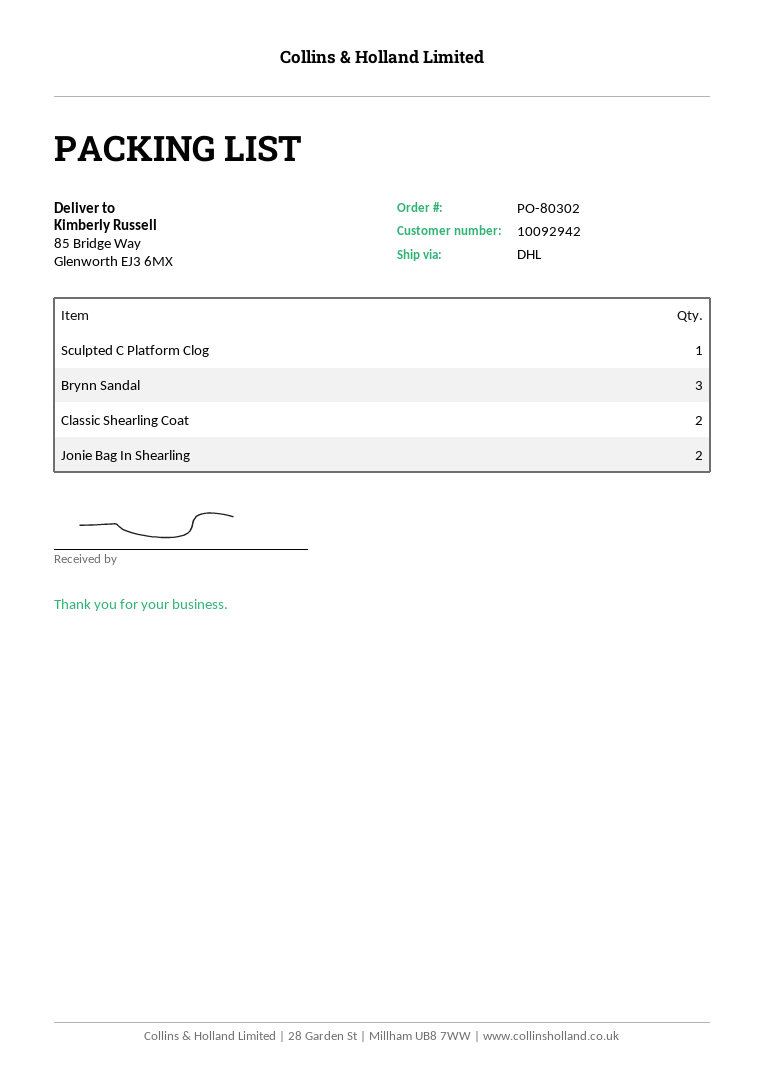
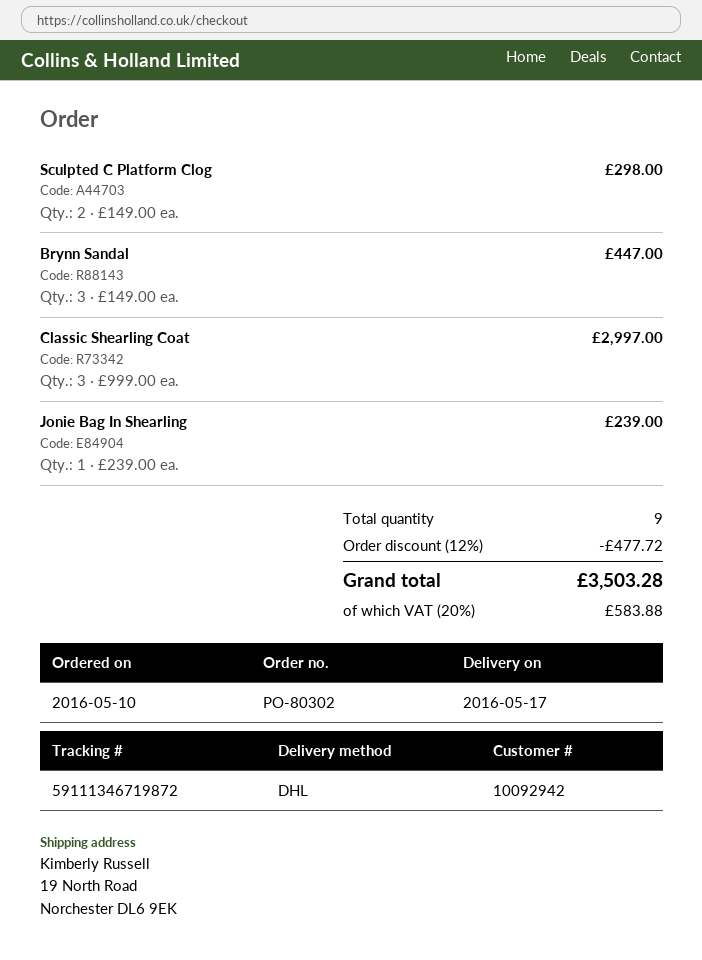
ship to: 85 Bridge Way, Glenworth EJ3 6MX -> 19 North Road, Norchester DL6 9EK
Sculpted C Platform Clog: 1 -> 2
Classic Shearling Coat: 2 -> 3
Jonie Bag In Shearling: 2 -> 1

